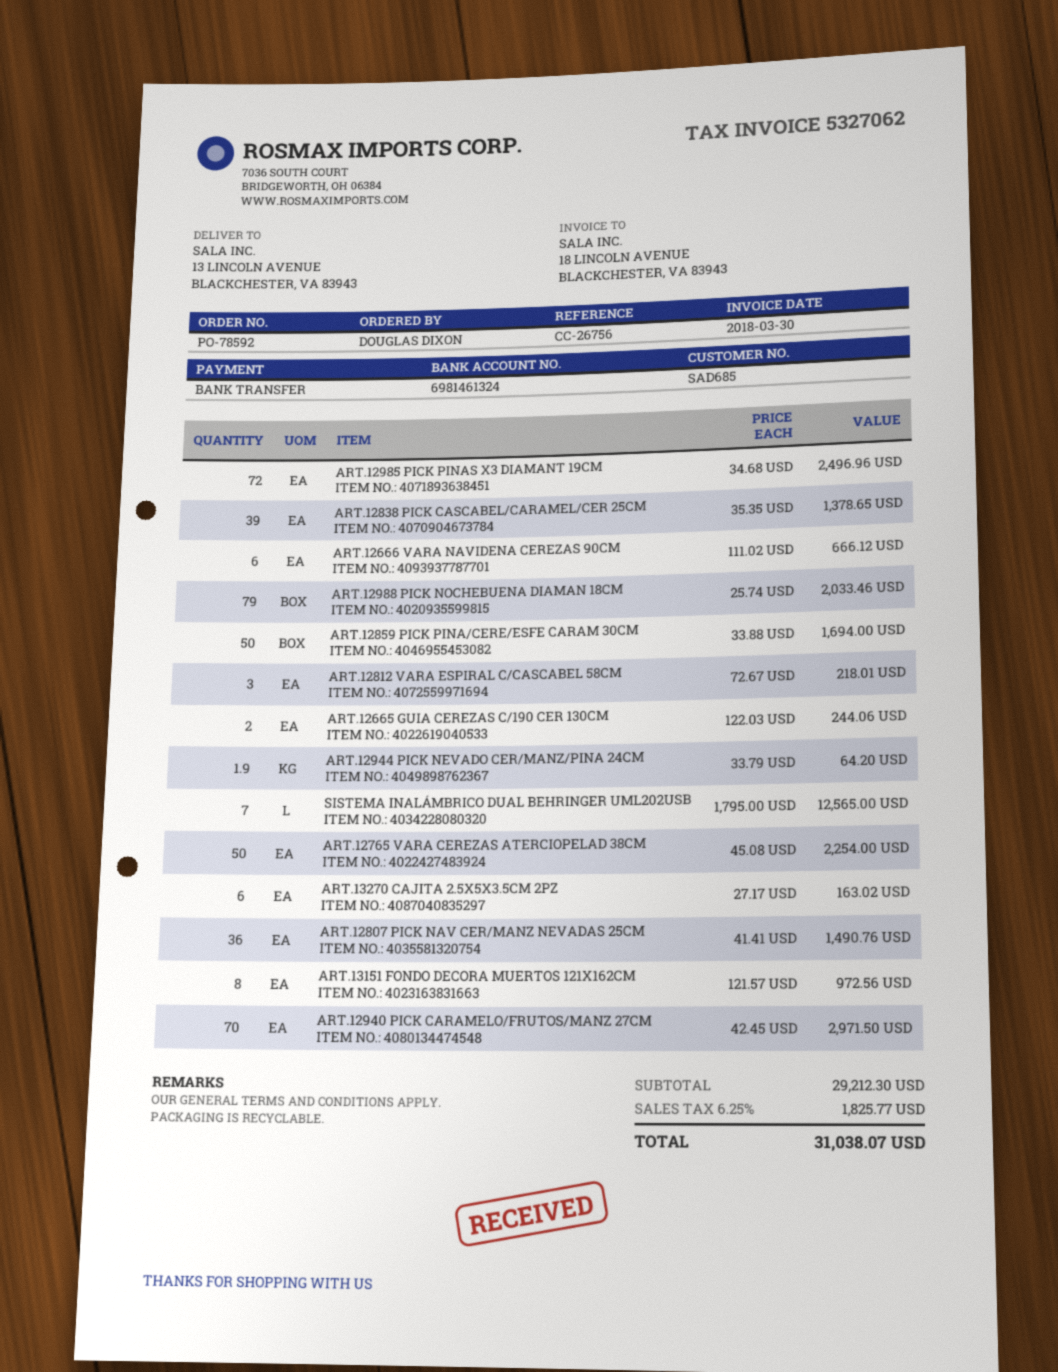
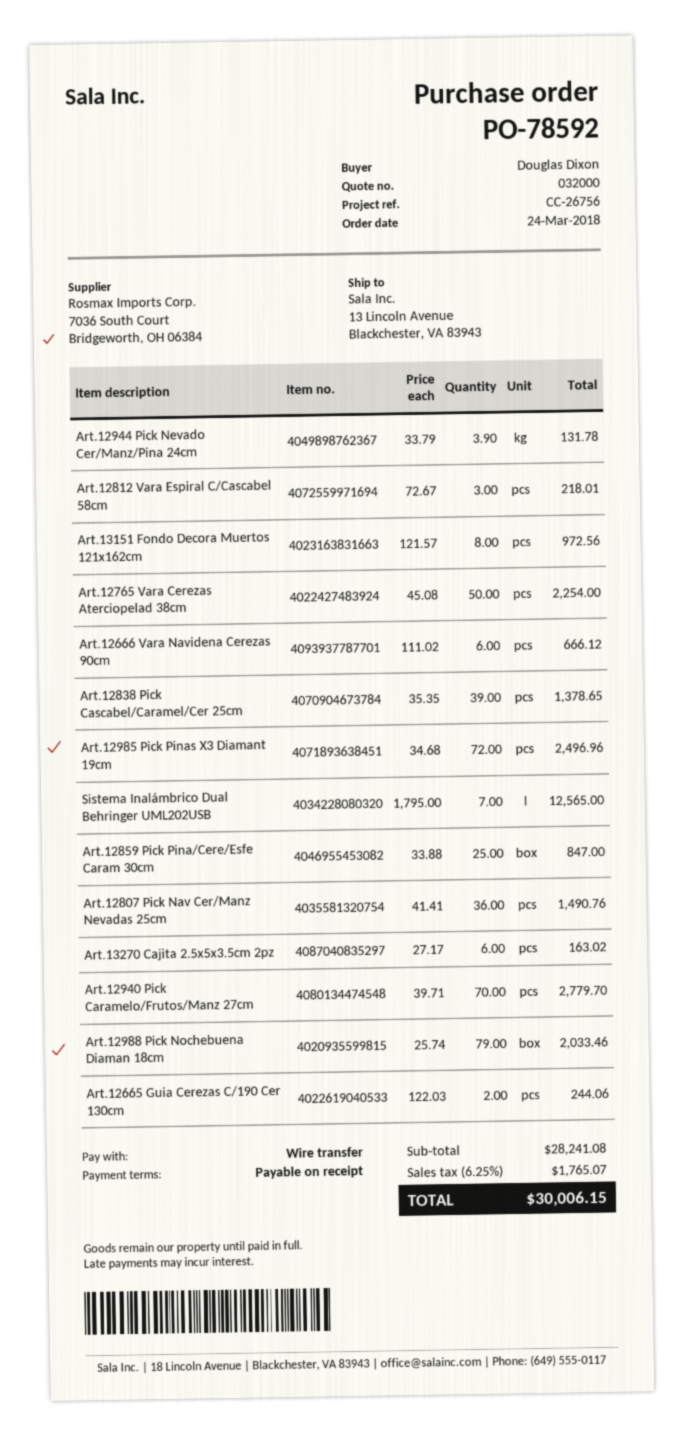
ART.12859 PICK PINA/CERE/ESFE CARAM 30CM: 50 x 33.88 = 1694.00 -> 25 x 33.88 = 847.00
ART.12944 PICK NEVADO CER/MANZ/PINA 24CM: 1.9 x 33.79 = 64.20 -> 3.9 x 33.79 = 131.78
ART.12940 PICK CARAMELO/FRUTOS/MANZ 27CM: 70 x 42.45 = 2971.50 -> 70 x 39.71 = 2779.70
subtotal: 29212.30 -> 28241.08
tax: 6.25% = 1825.77 -> 6.25% = 1765.07
total: 31038.07 -> 30006.15

